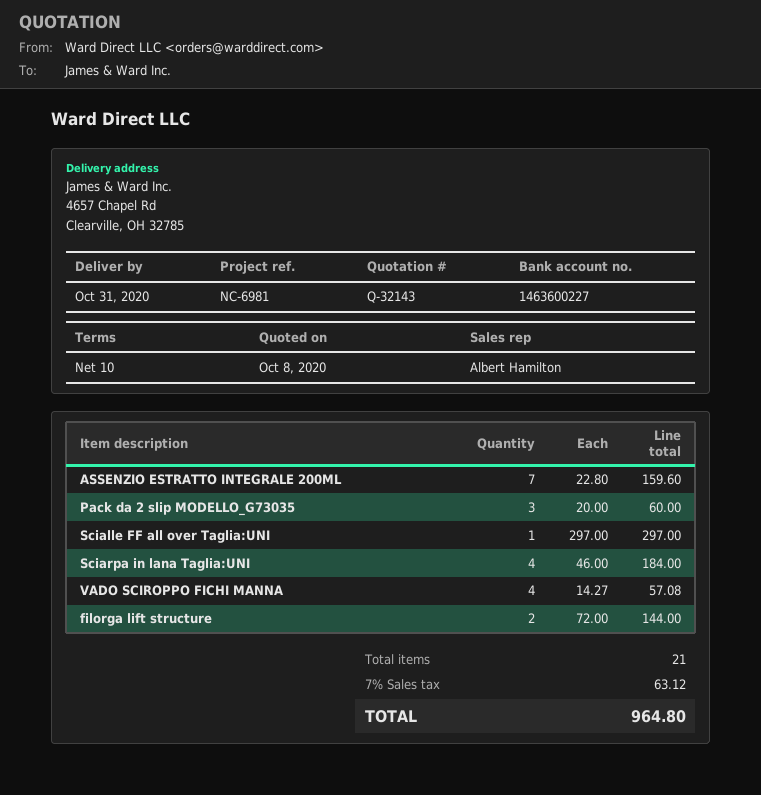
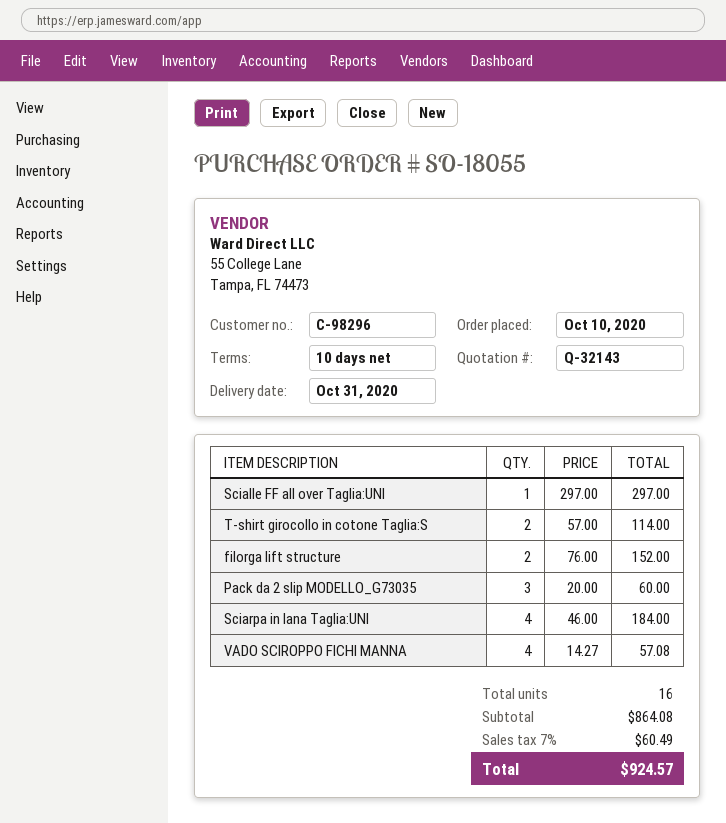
ASSENZIO ESTRATTO INTEGRALE 200ML: 7 x 22.80 = 159.60 -> none
filorga lift structure: 2 x 72.00 = 144.00 -> 2 x 76.00 = 152.00
T-shirt girocollo in cotone Taglia:S: none -> 2 x 57.00 = 114.00
total quantity: 21 -> 16
tax: 7% = 63.12 -> 7% = 60.49
total: 964.80 -> 924.57

